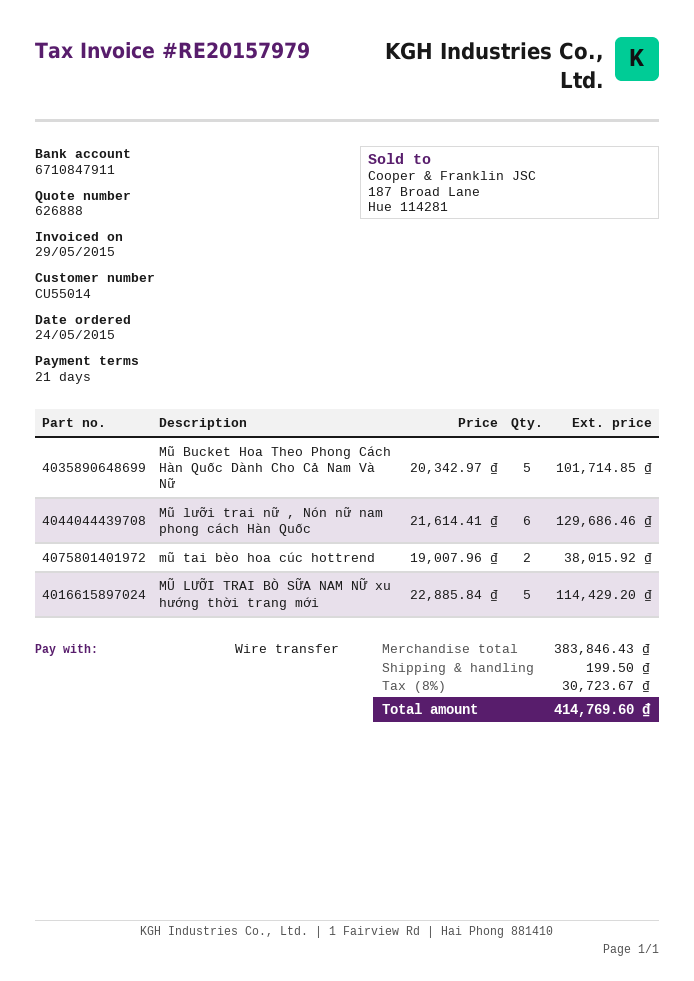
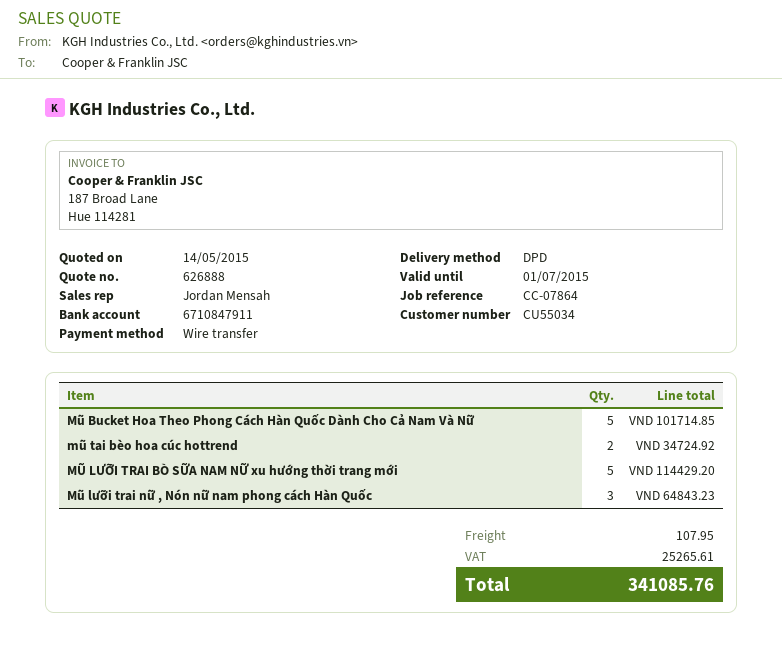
customer number: CU55014 -> CU55034
Mũ lưỡi trai nữ , Nón nữ nam phong cách Hàn Quốc: 6 for 129686.46 -> 3 for 64843.23
mũ tai bèo hoa cúc hottrend: 2 for 38015.92 -> 2 for 34724.92
shipping: 199.50 -> 107.95
tax: 30723.67 -> 25265.61
total: 414769.60 -> 341085.76

